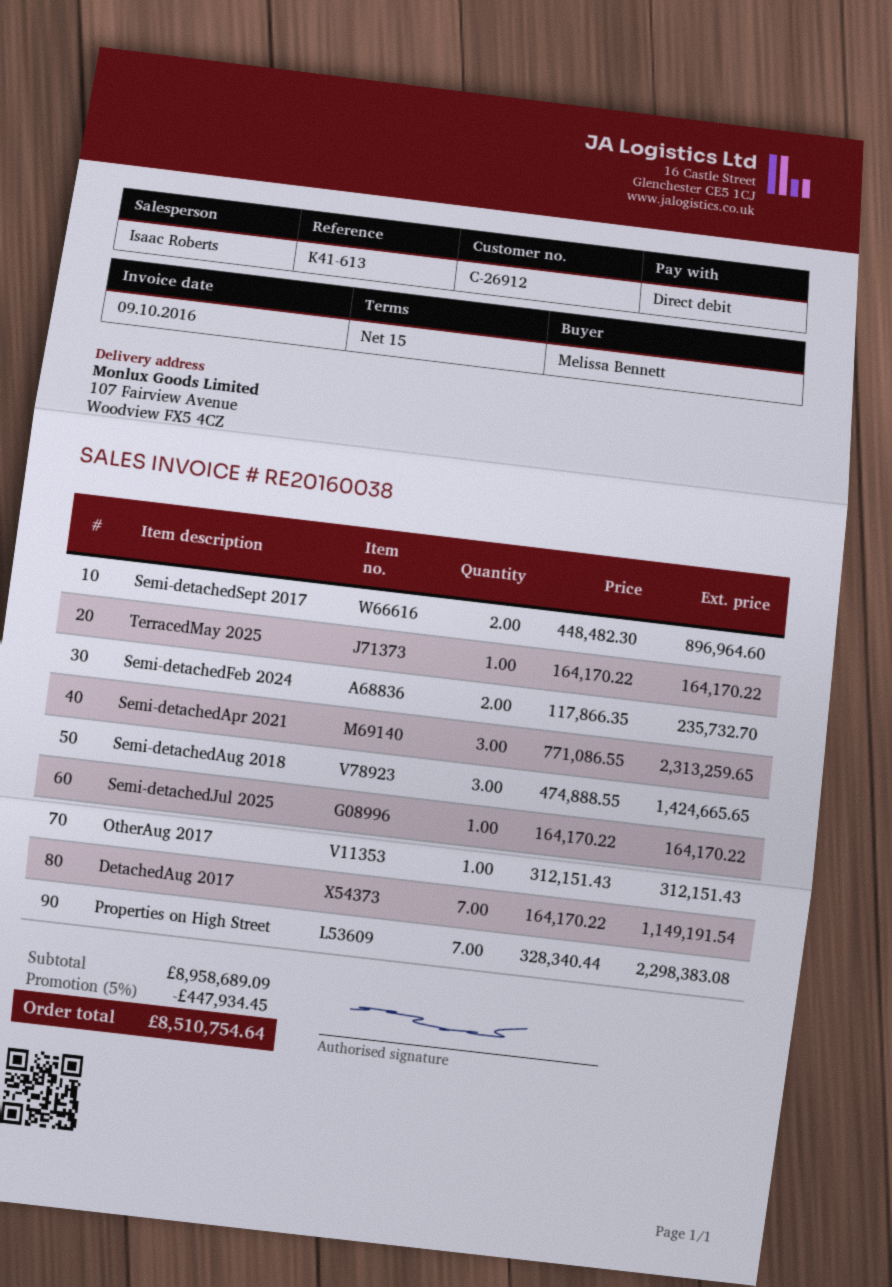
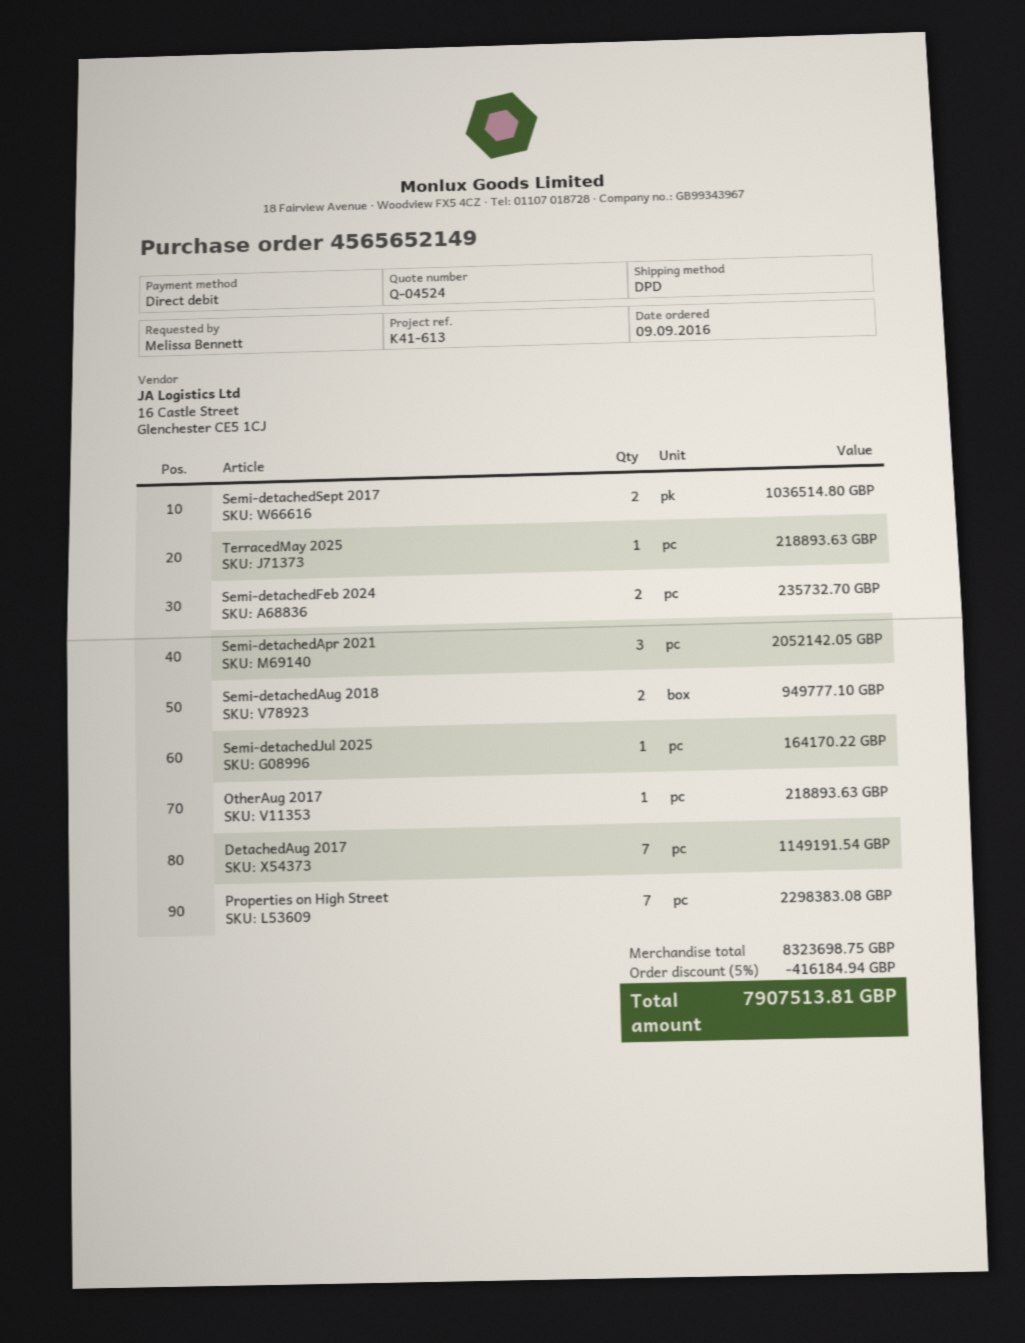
Semi-detachedSept 2017: 2 for 896964.60 -> 2 for 1036514.80
TerracedMay 2025: 1 for 164170.22 -> 1 for 218893.63
Semi-detachedApr 2021: 3 for 2313259.65 -> 3 for 2052142.05
Semi-detachedAug 2018: 3 for 1424665.65 -> 2 for 949777.10
OtherAug 2017: 1 for 312151.43 -> 1 for 218893.63
subtotal: 8958689.09 -> 8323698.75
discount: 5% = 447934.45 -> 5% = 416184.94
total: 8510754.64 -> 7907513.81

